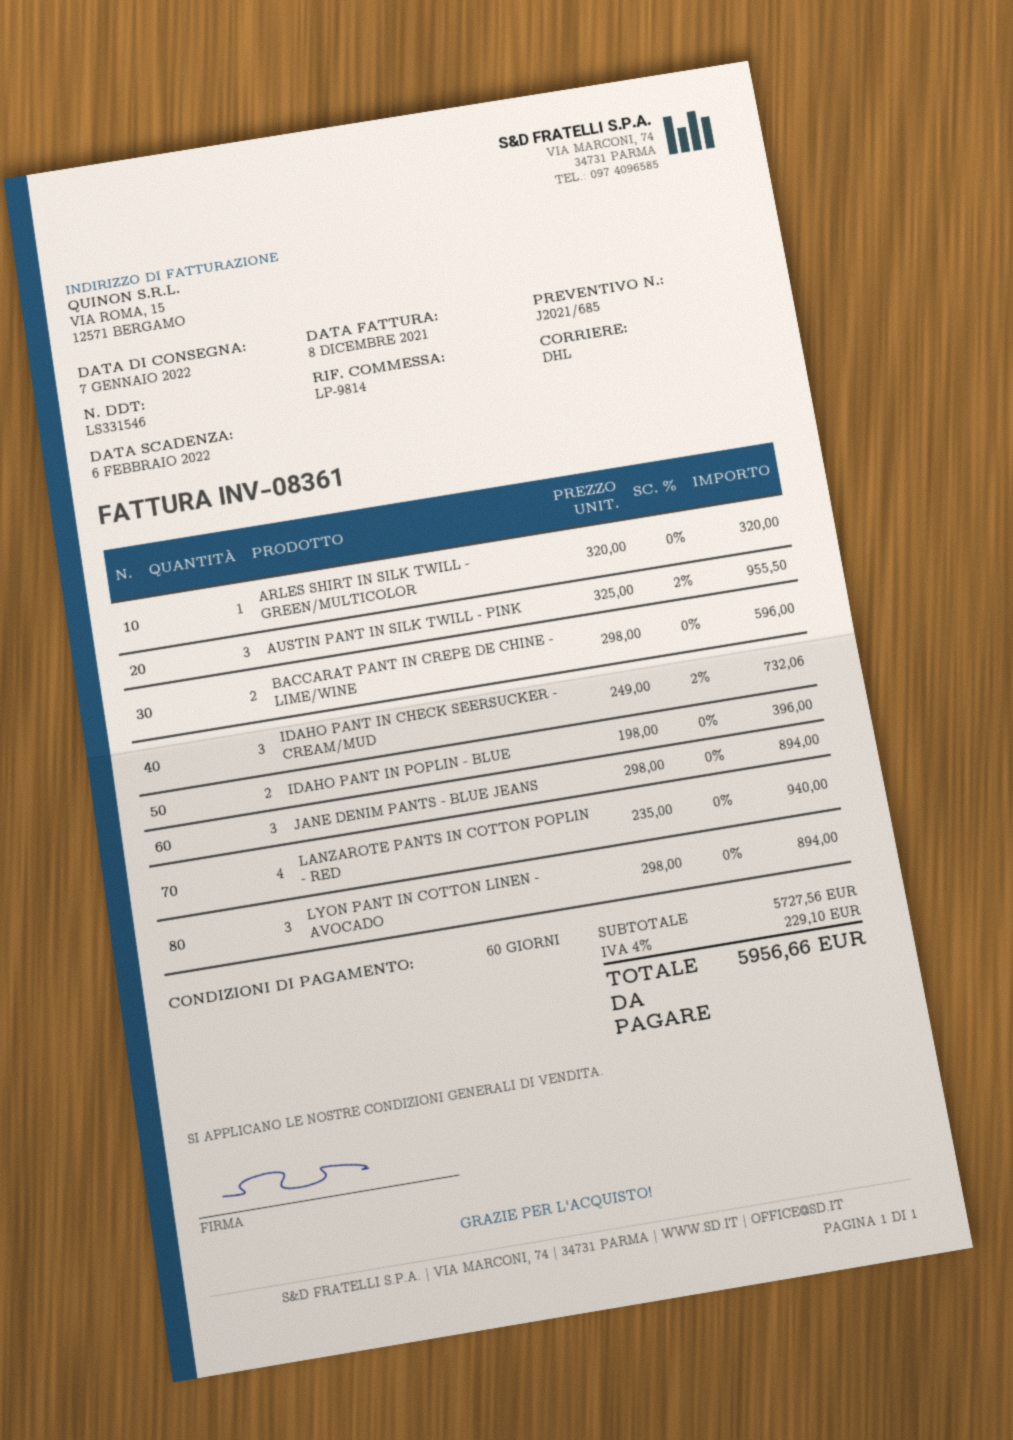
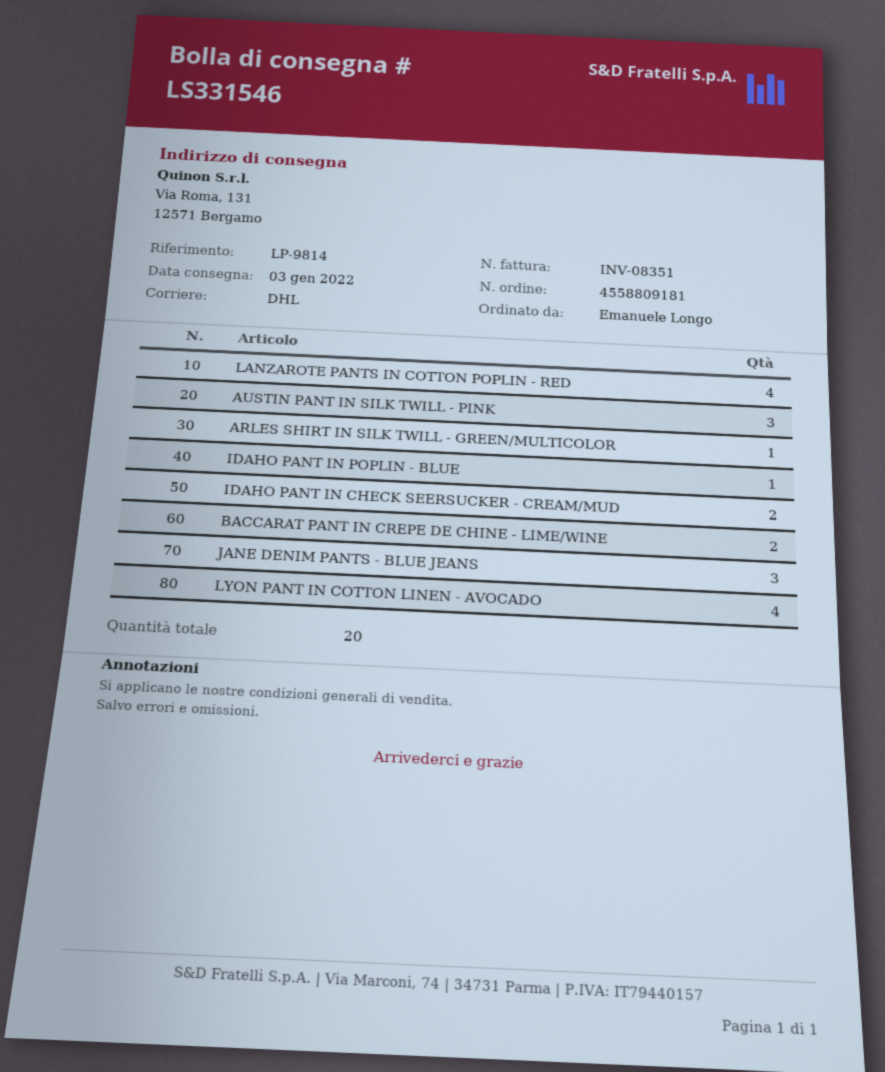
delivery date: 2022-01-07 -> 2022-01-03
invoice number: INV-08361 -> INV-08351
IDAHO PANT IN CHECK SEERSUCKER - CREAM/MUD: 3 -> 2
IDAHO PANT IN POPLIN - BLUE: 2 -> 1
LYON PANT IN COTTON LINEN - AVOCADO: 3 -> 4

